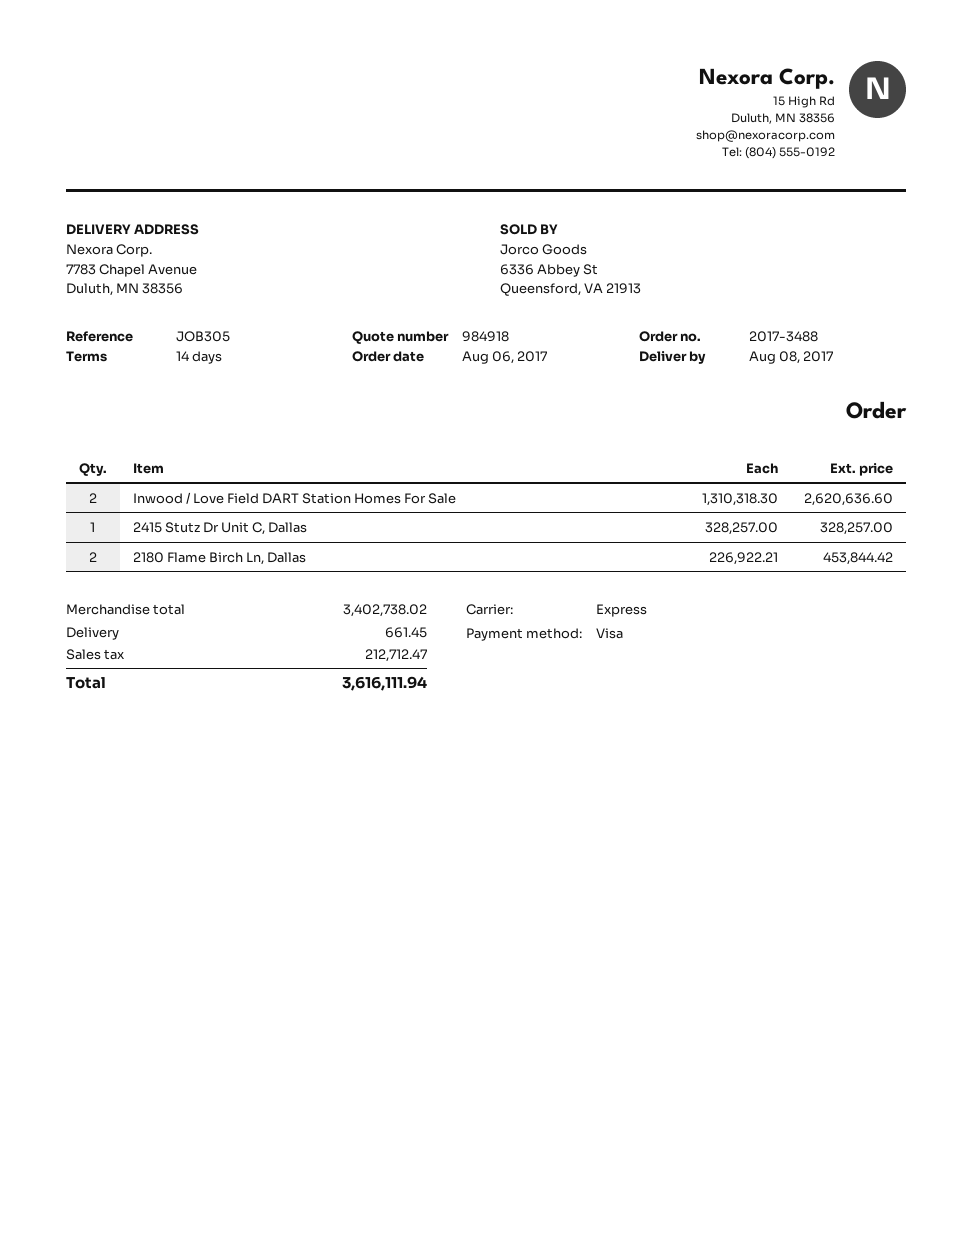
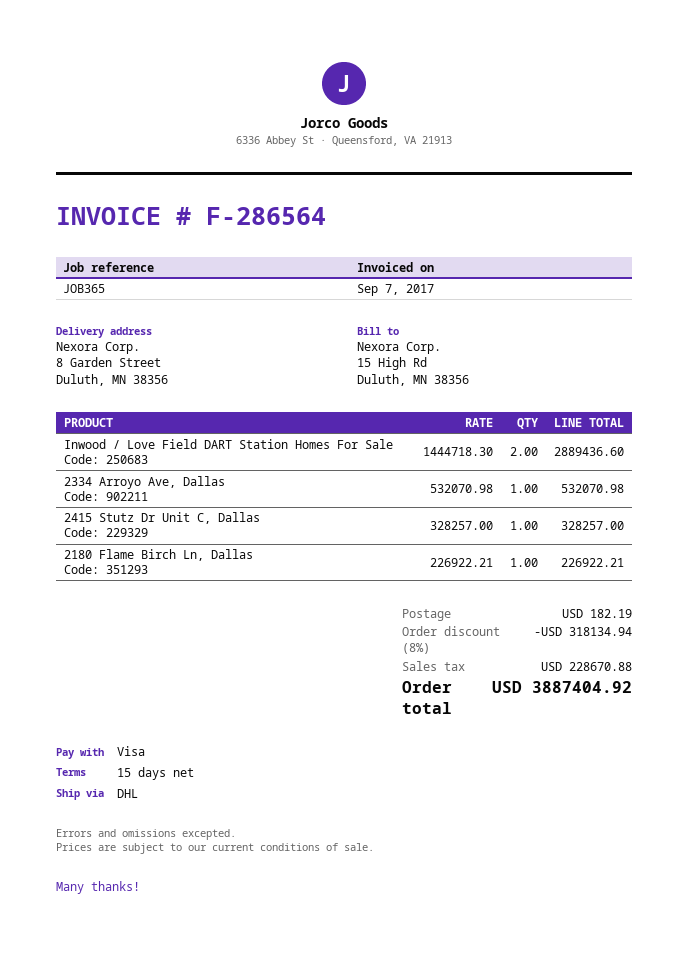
payment terms: 14 days -> 15 days
reference: JOB305 -> JOB365
shipping method: express -> DHL
ship to: 7783 Chapel Avenue, Duluth, MN 38356 -> 8 Garden Street, Duluth, MN 38356
Inwood / Love Field DART Station Homes For Sale: 2 x 1310318.30 = 2620636.60 -> 2 x 1444718.30 = 2889436.60
2180 Flame Birch Ln, Dallas: 2 x 226922.21 = 453844.42 -> 1 x 226922.21 = 226922.21
2334 Arroyo Ave, Dallas: none -> 1 x 532070.98 = 532070.98
discount: none -> 8% = 318134.94
shipping: 661.45 -> 182.19
tax: 212712.47 -> 228670.88
total: 3616111.94 -> 3887404.92

